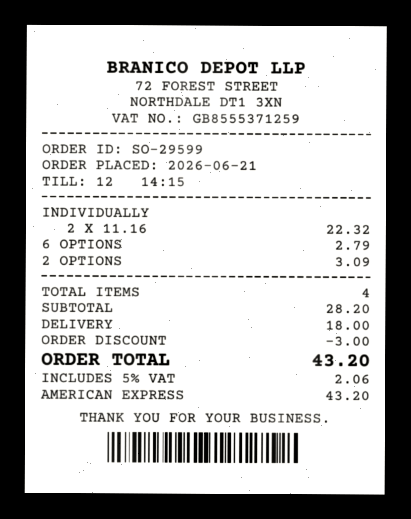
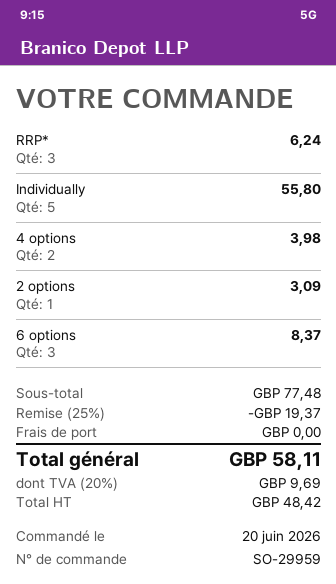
order number: SO-29599 -> SO-29959
order date: 2026-06-21 -> 2026-06-20
INDIVIDUALLY: 2 for 22.32 -> 5 for 55.80
6 OPTIONS: 1 for 2.79 -> 3 for 8.37
RRP*: none -> 3 for 6.24
4 options: none -> 2 for 3.98
subtotal: 28.20 -> 77.48
discount: 3.00 -> 19.37
shipping: 18.00 -> 0.00
tax: 5% = 2.06 -> 20% = 9.69
total: 43.20 -> 58.11

